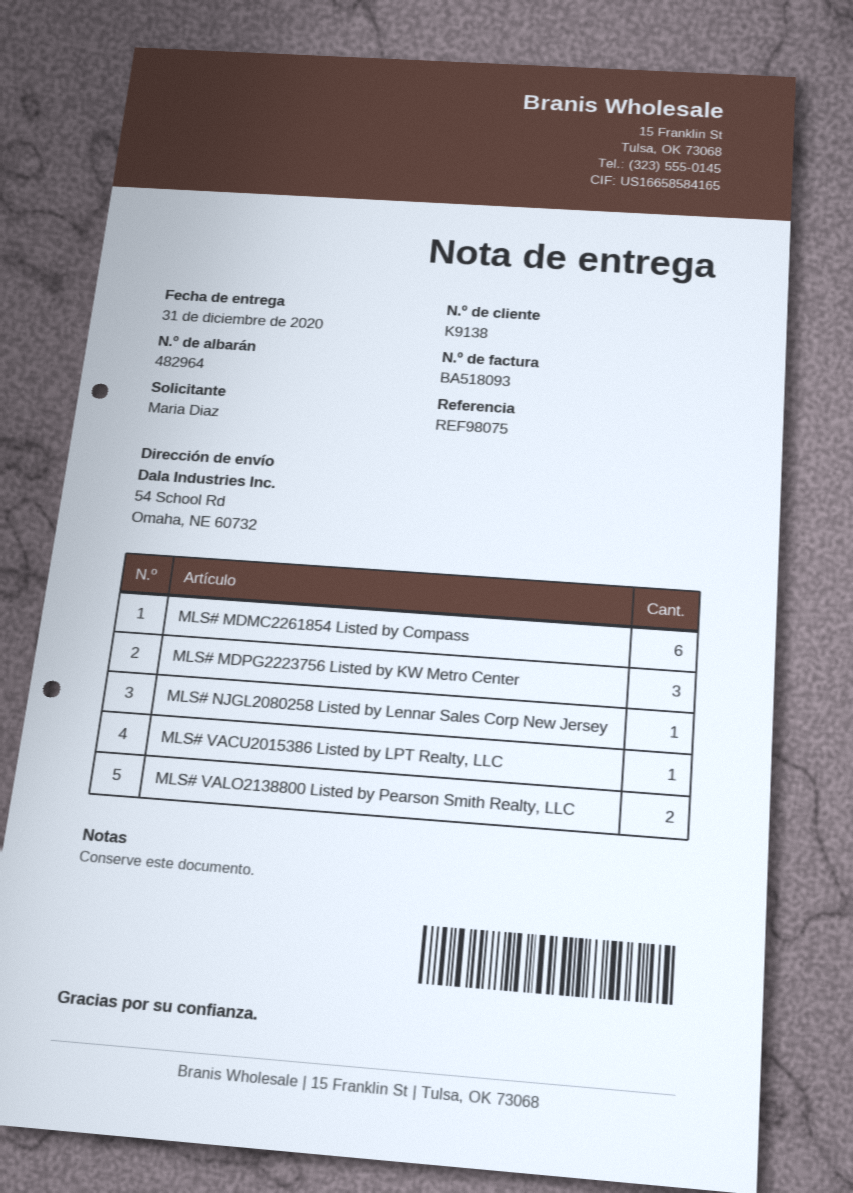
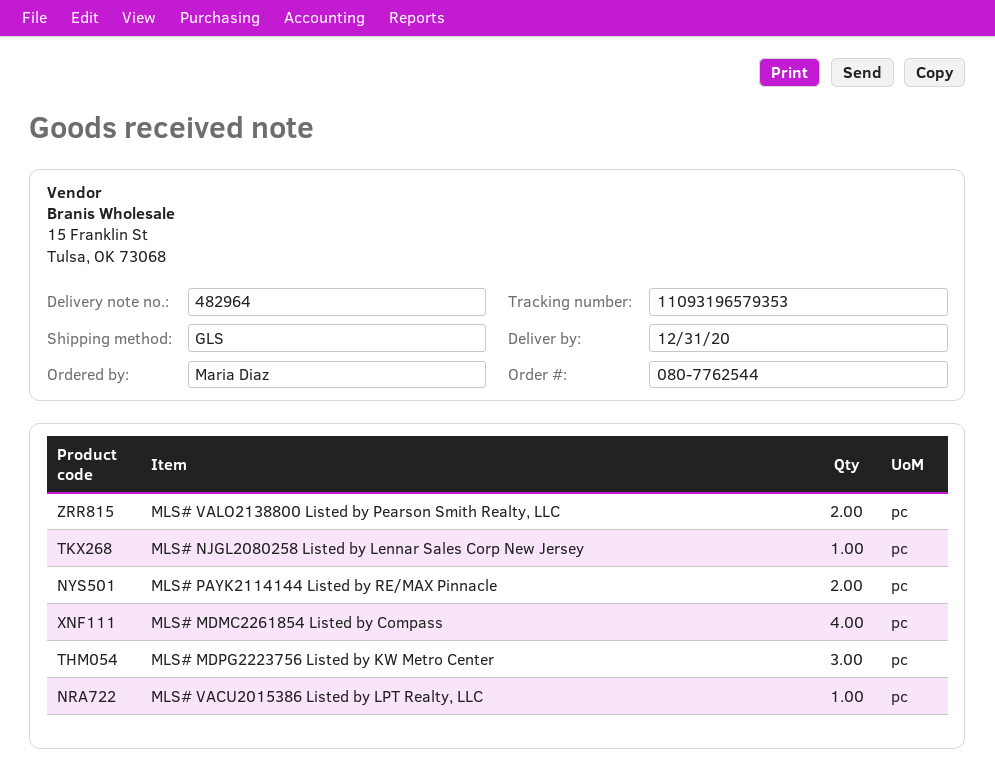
MLS# MDMC2261854 Listed by Compass: 6 -> 4
MLS# PAYK2114144 Listed by RE/MAX Pinnacle: none -> 2

